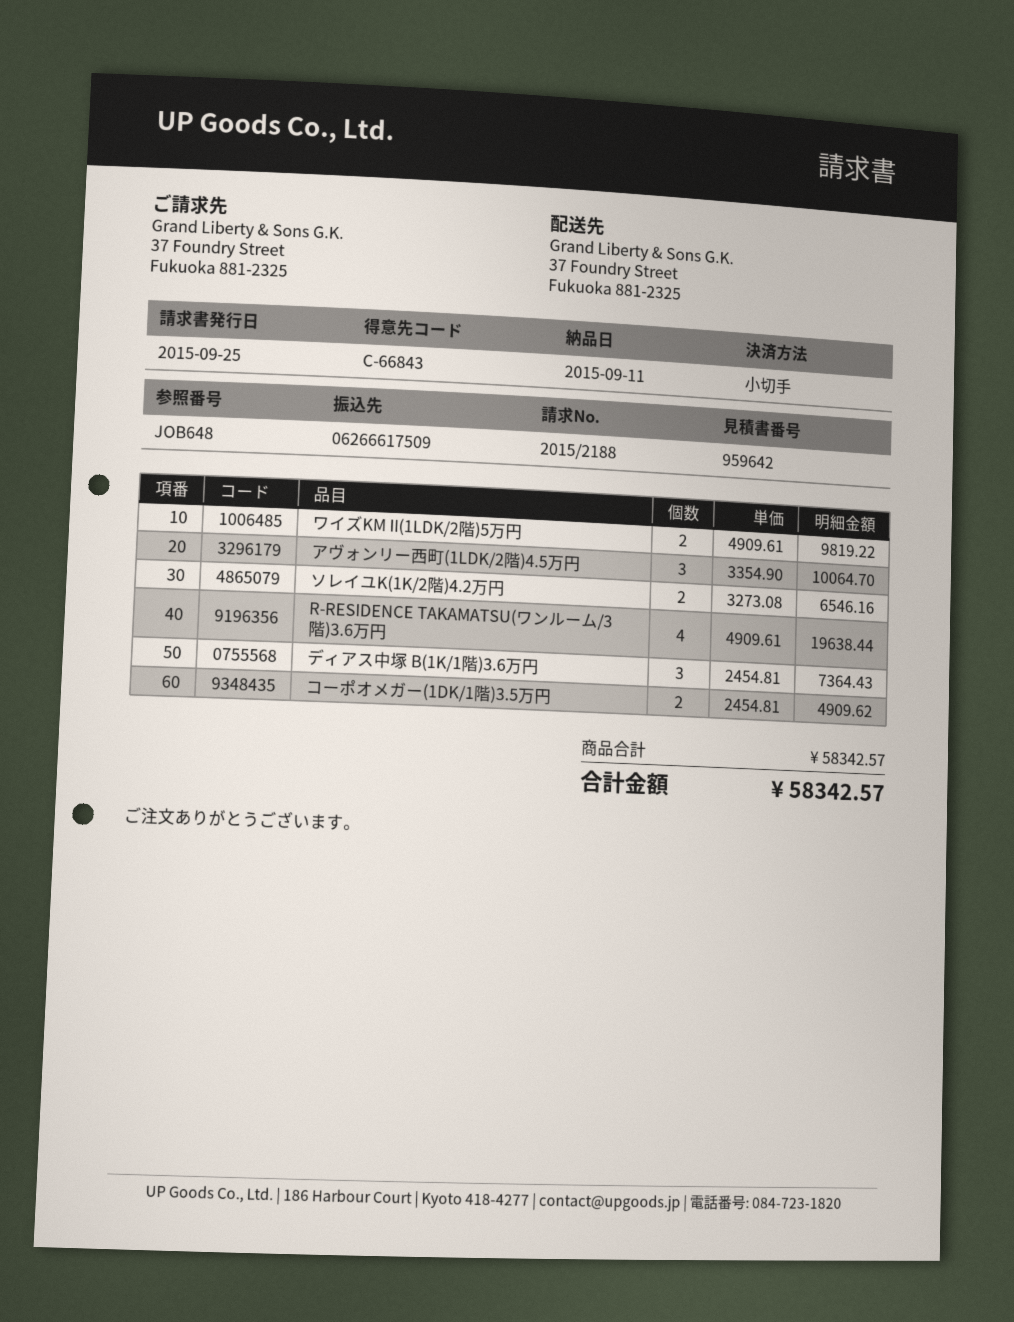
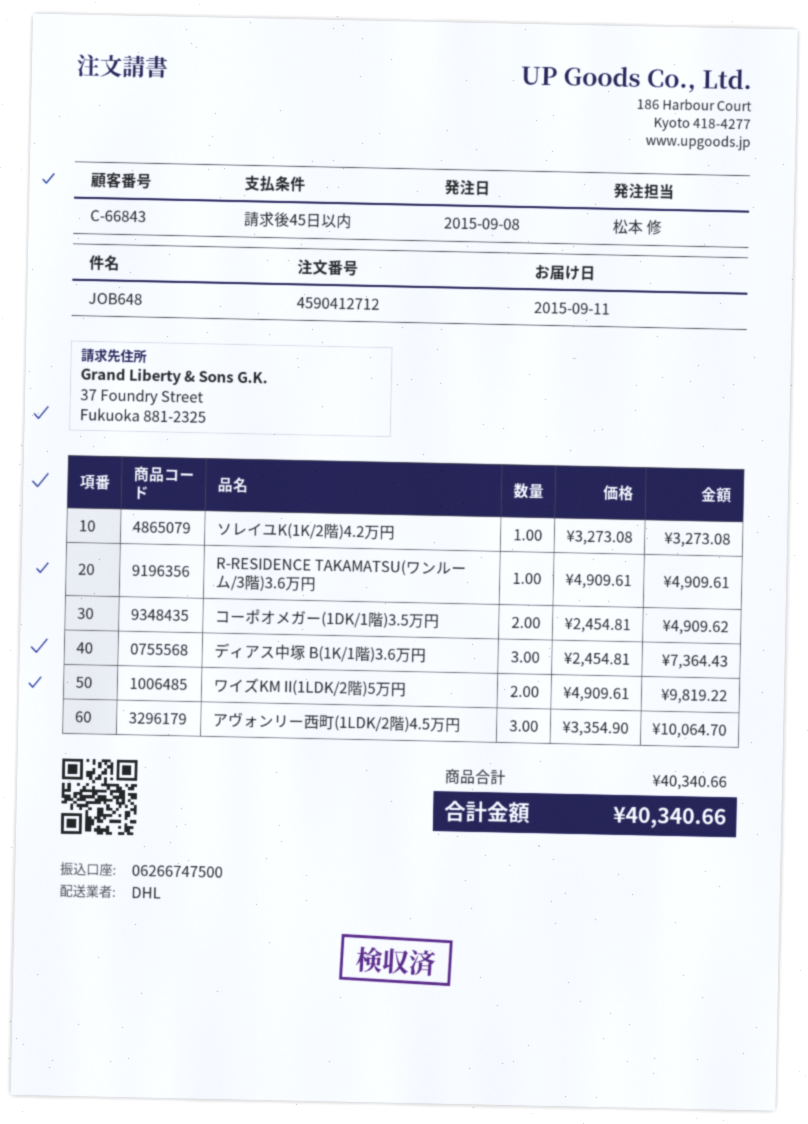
bank account: 06266617509 -> 06266747500
ソレイユK(1K/2階)4.2万円: 2 x 3273.08 = 6546.16 -> 1 x 3273.08 = 3273.08
R-RESIDENCE TAKAMATSU(ワンルーム/3階)3.6万円: 4 x 4909.61 = 19638.44 -> 1 x 4909.61 = 4909.61
subtotal: 58342.57 -> 40340.66
total: 58342.57 -> 40340.66

